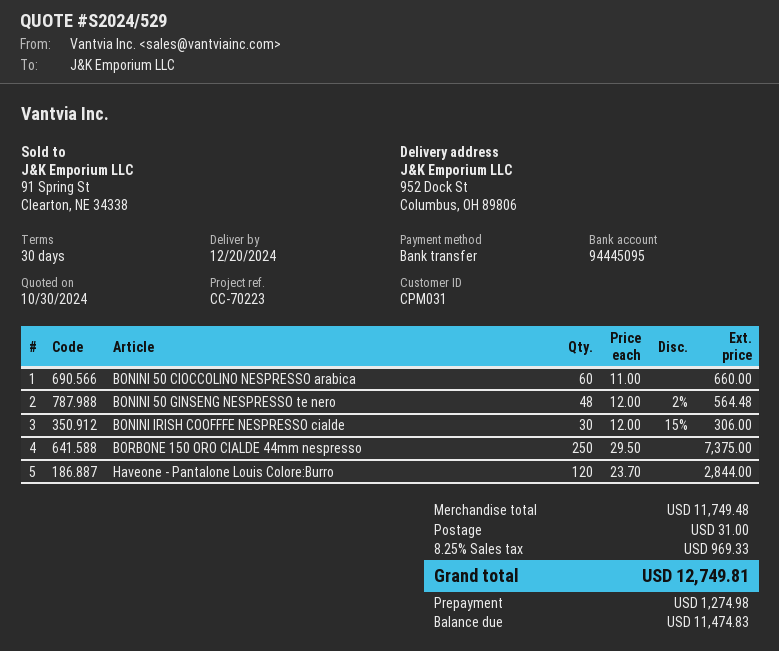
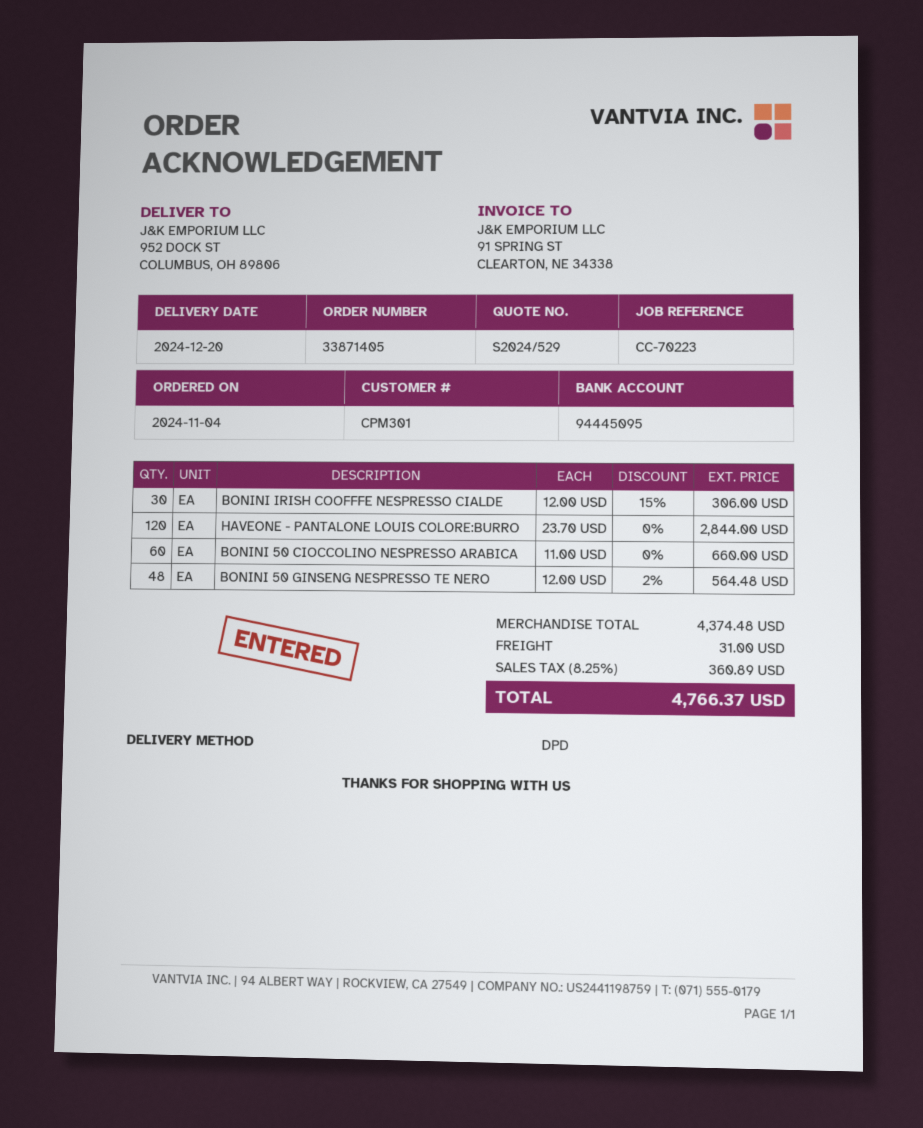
customer number: CPM031 -> CPM301
BORBONE 150 ORO CIALDE 44mm nespresso: 250 x 29.50 = 7375.00 -> none
subtotal: 11749.48 -> 4374.48
tax: 8.25% = 969.33 -> 8.25% = 360.89
total: 12749.81 -> 4766.37

